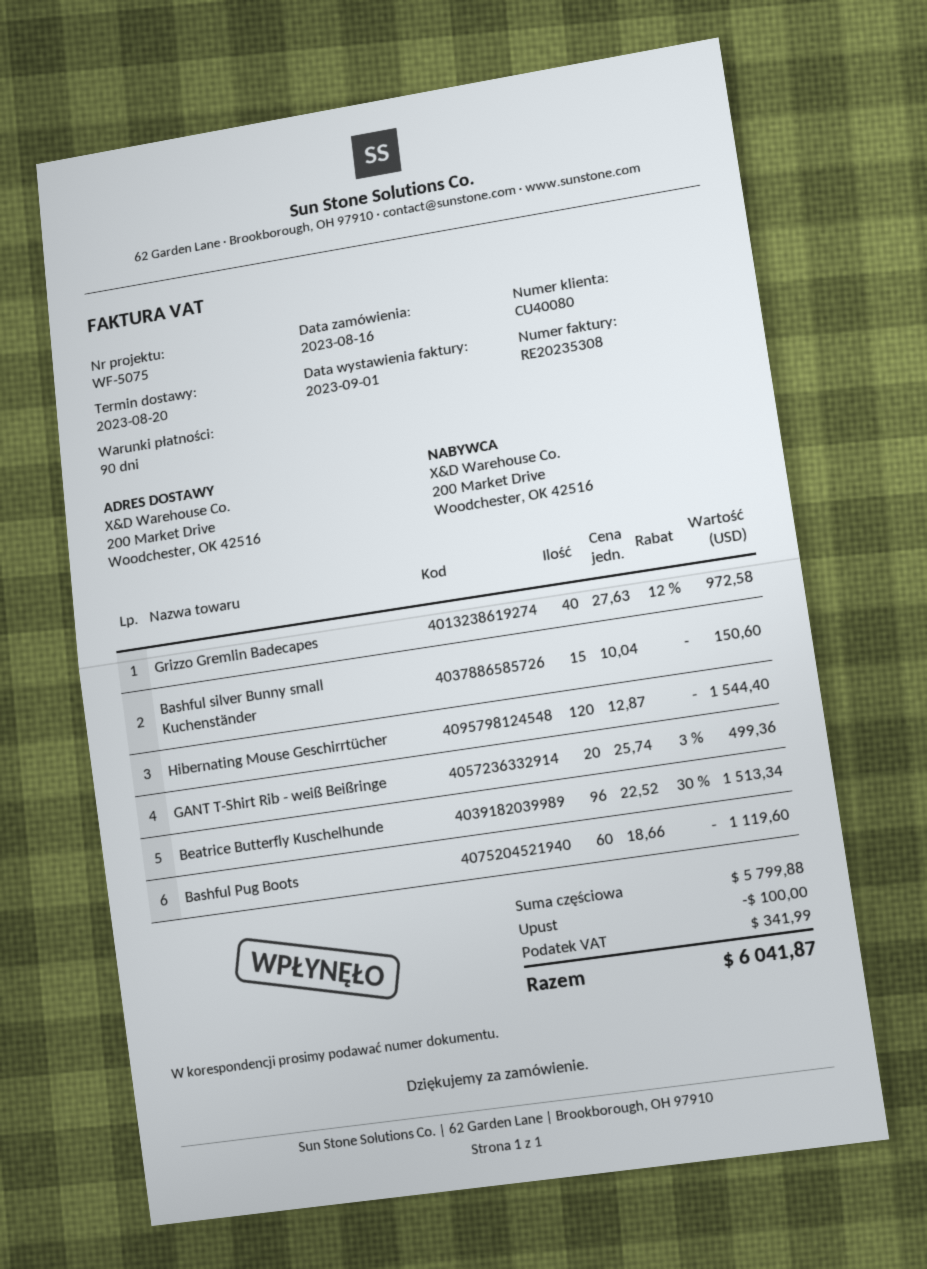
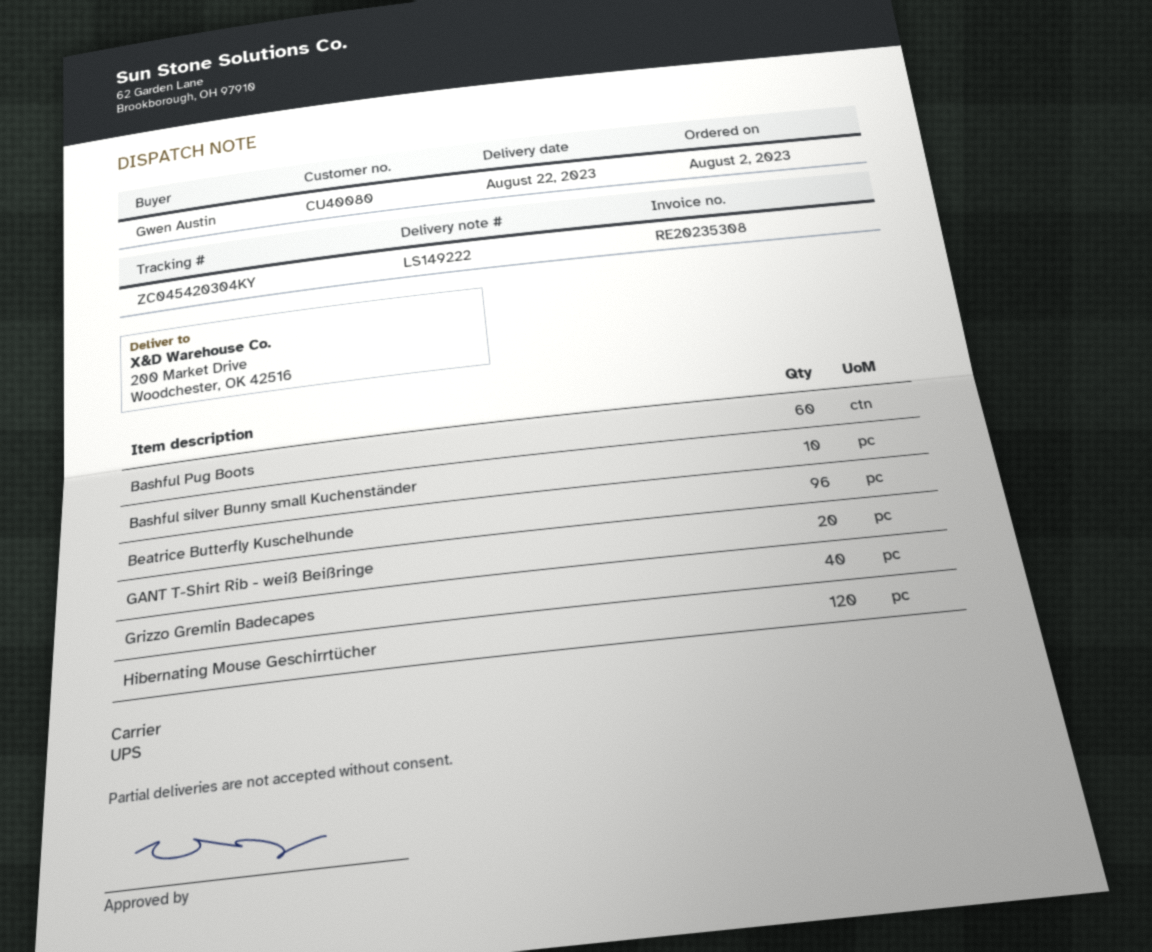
order date: 2023-08-16 -> 2023-08-02
delivery date: 2023-08-20 -> 2023-08-22
Bashful silver Bunny small Kuchenständer: 15 -> 10

